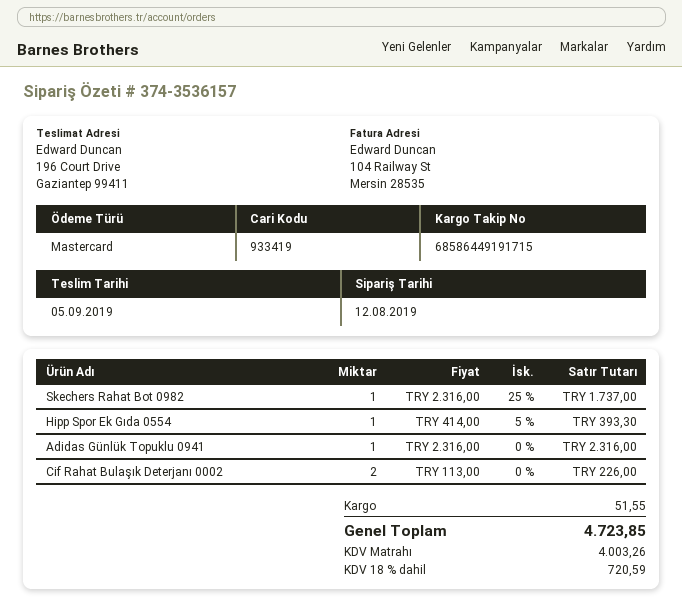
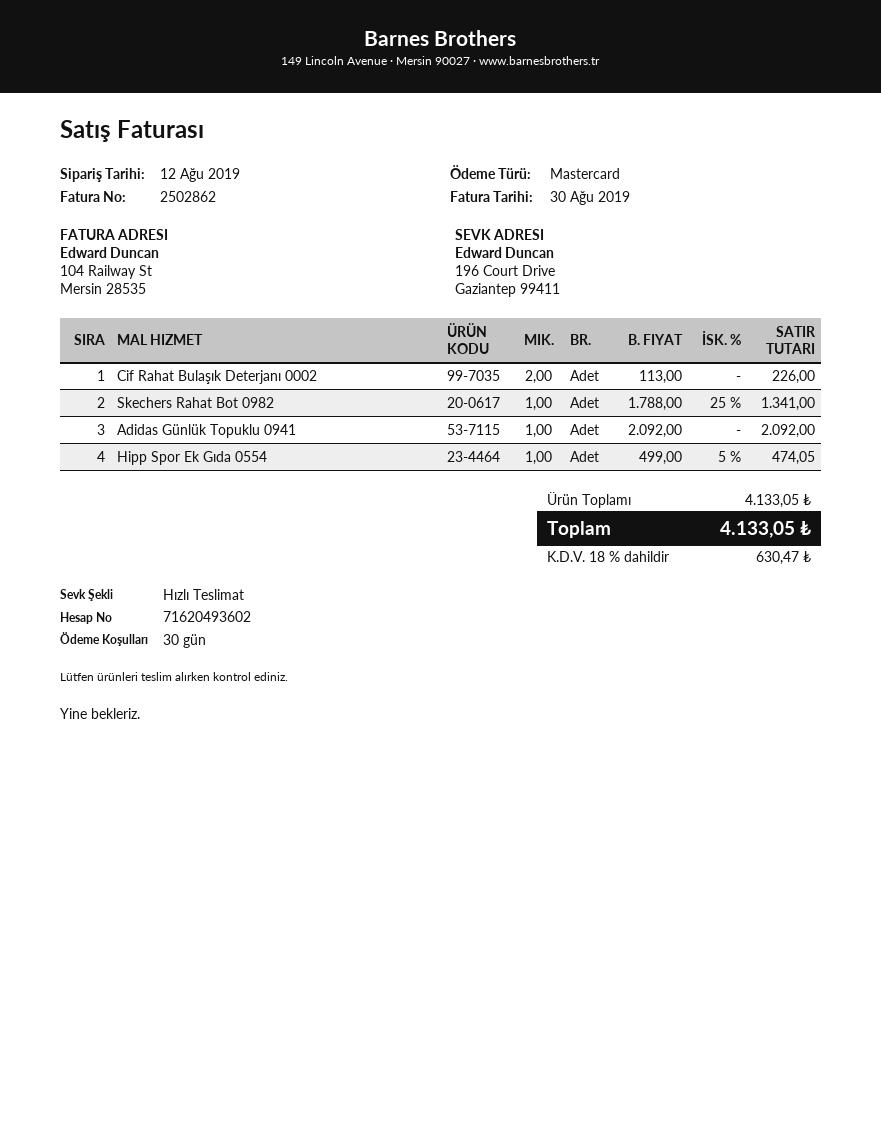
Skechers Rahat Bot 0982: 1 x 2316.00 - 25% = 1737.00 -> 1 x 1788.00 - 25% = 1341.00
Hipp Spor Ek Gıda 0554: 1 x 414.00 - 5% = 393.30 -> 1 x 499.00 - 5% = 474.05
Adidas Günlük Topuklu 0941: 1 x 2316.00 = 2316.00 -> 1 x 2092.00 = 2092.00
shipping: 51.55 -> none
tax: 18% = 720.59 -> 18% = 630.47
total: 4723.85 -> 4133.05

